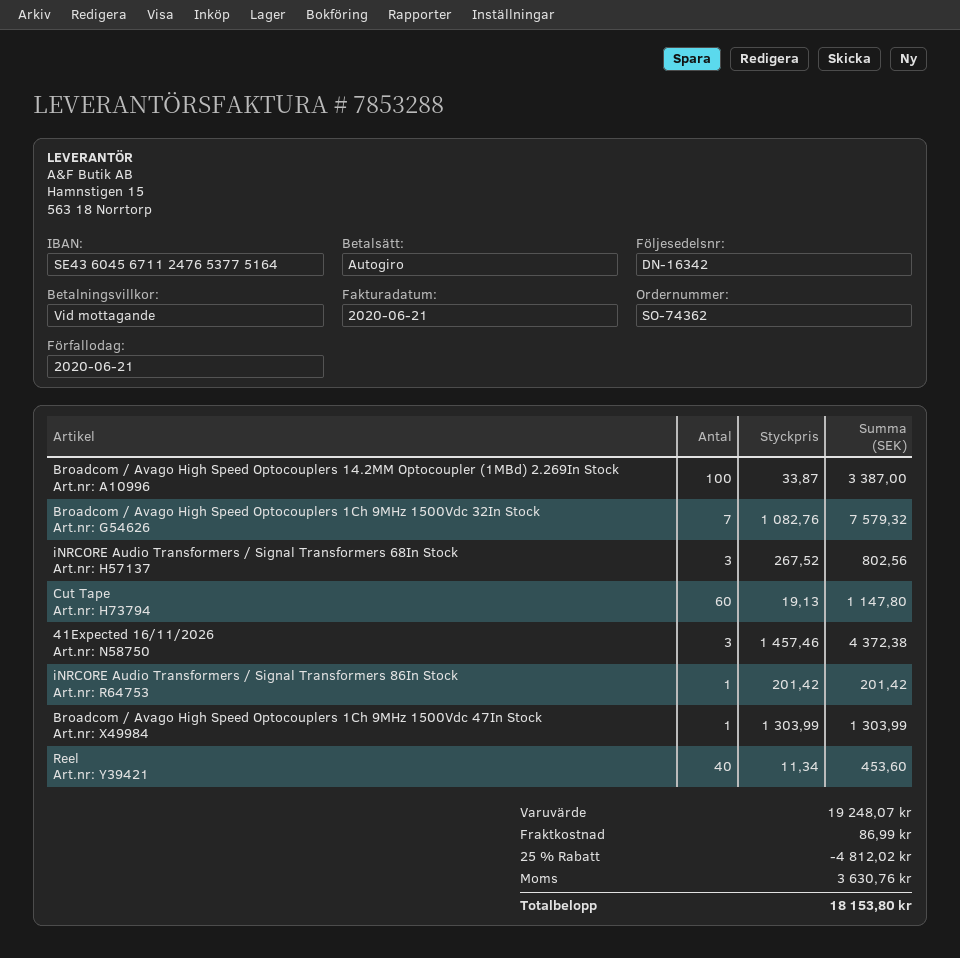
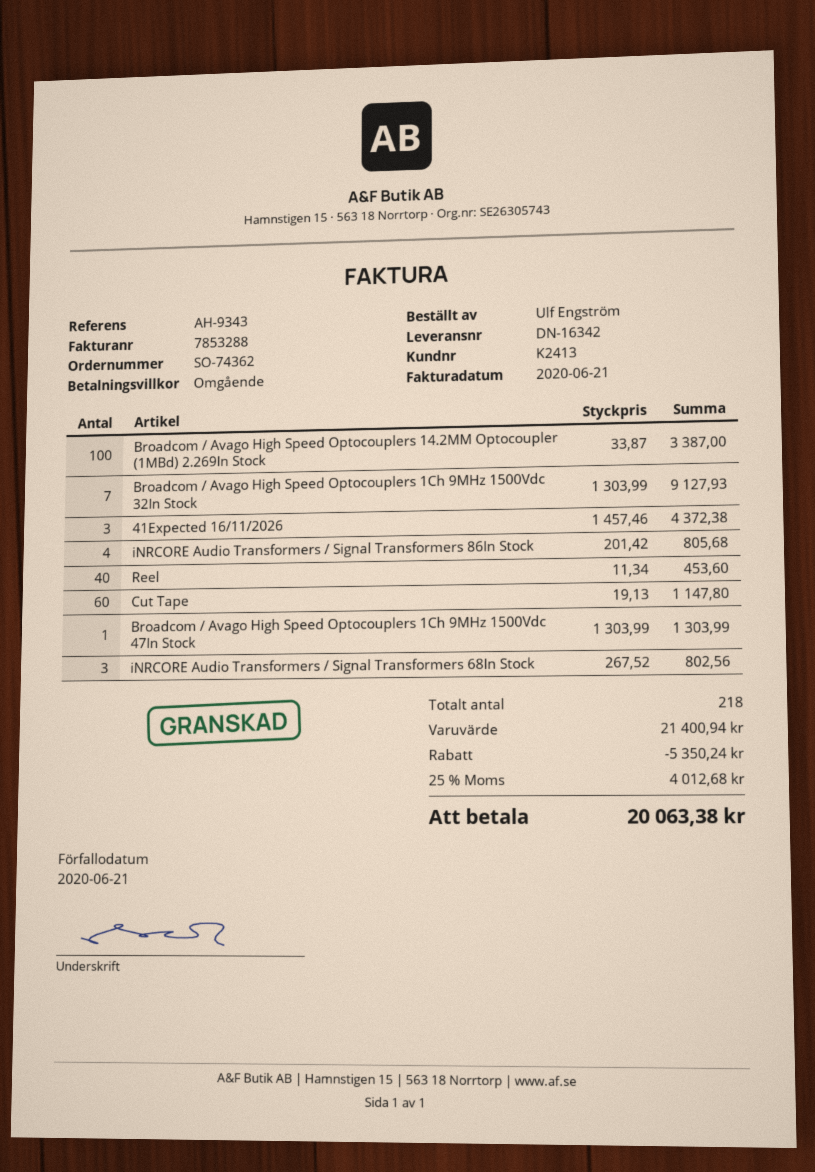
Broadcom / Avago High Speed Optocouplers 1Ch 9MHz 1500Vdc 32In Stock: 7 x 1082.76 = 7579.32 -> 7 x 1303.99 = 9127.93
iNRCORE Audio Transformers / Signal Transformers 86In Stock: 1 x 201.42 = 201.42 -> 4 x 201.42 = 805.68
subtotal: 19248.07 -> 21400.94
discount: 4812.02 -> 5350.24
shipping: 86.99 -> none
tax: 3630.76 -> 4012.68
total: 18153.80 -> 20063.38

